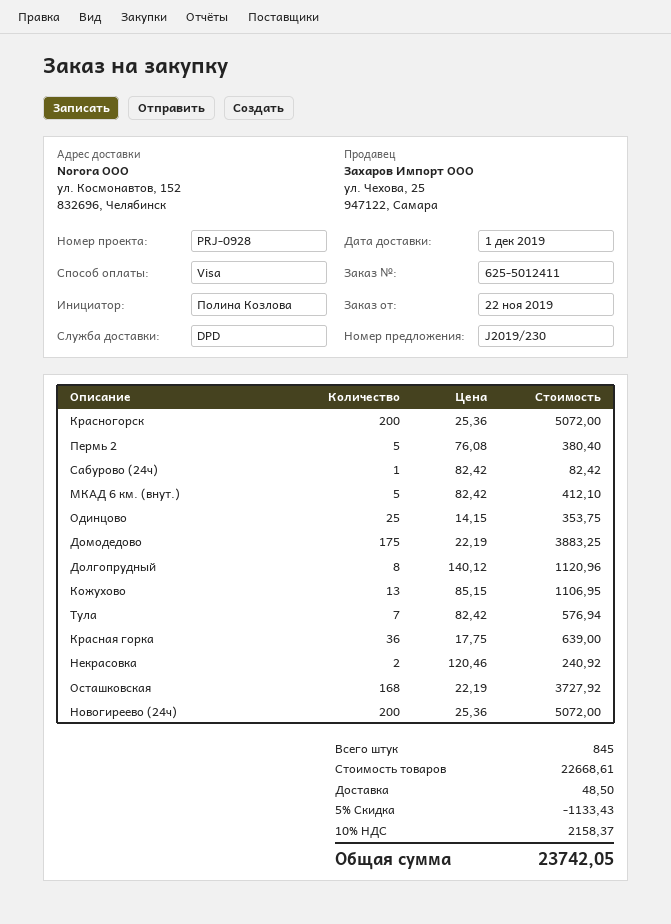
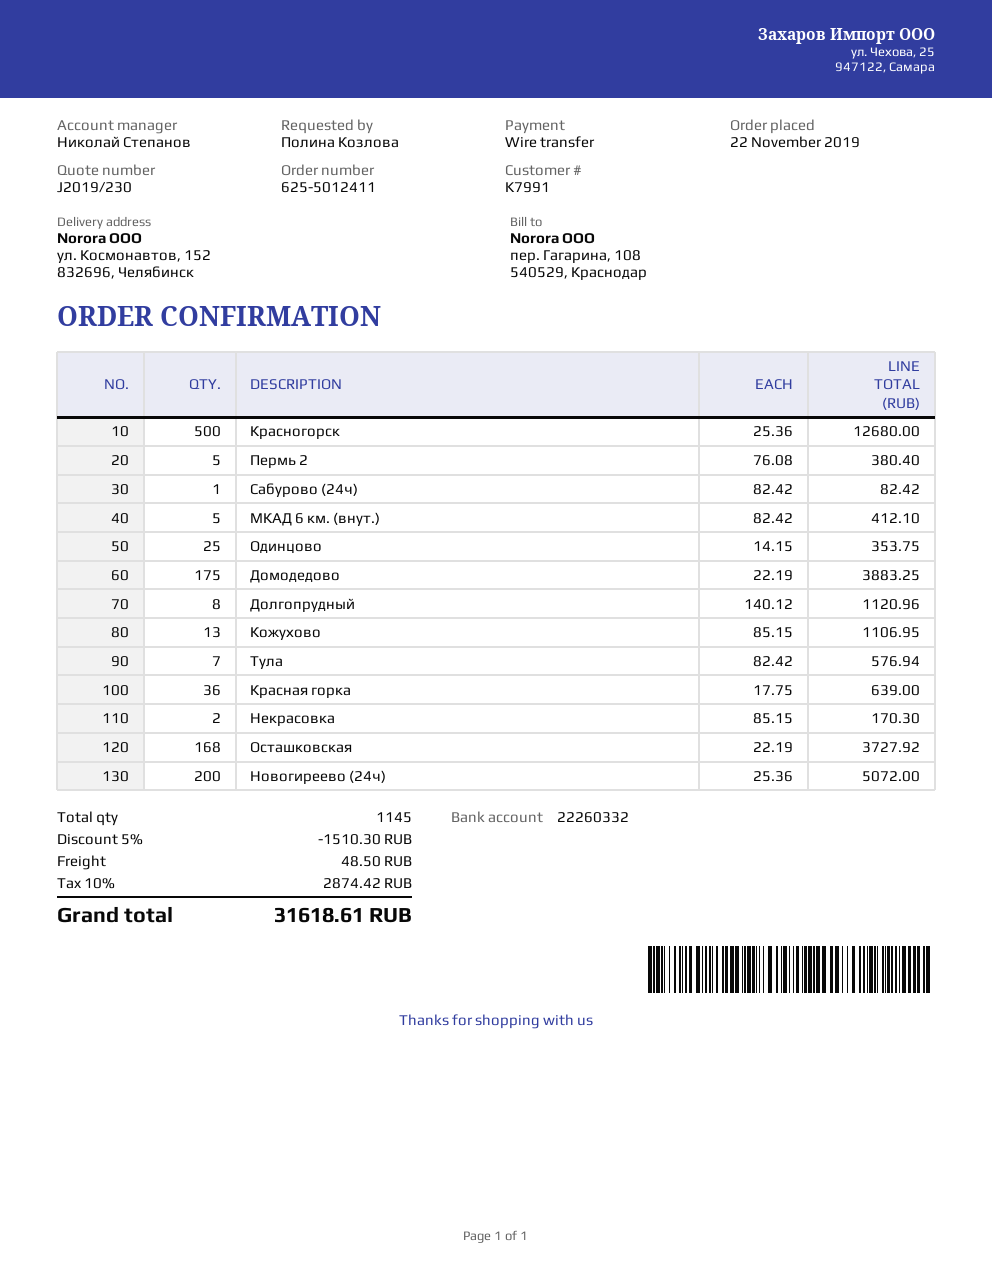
payment method: Visa -> bank transfer
Красногорск: 200 x 25.36 = 5072.00 -> 500 x 25.36 = 12680.00
Некрасовка: 2 x 120.46 = 240.92 -> 2 x 85.15 = 170.30
total quantity: 845 -> 1145
discount: 5% = 1133.43 -> 5% = 1510.30
tax: 10% = 2158.37 -> 10% = 2874.42
total: 23742.05 -> 31618.61

